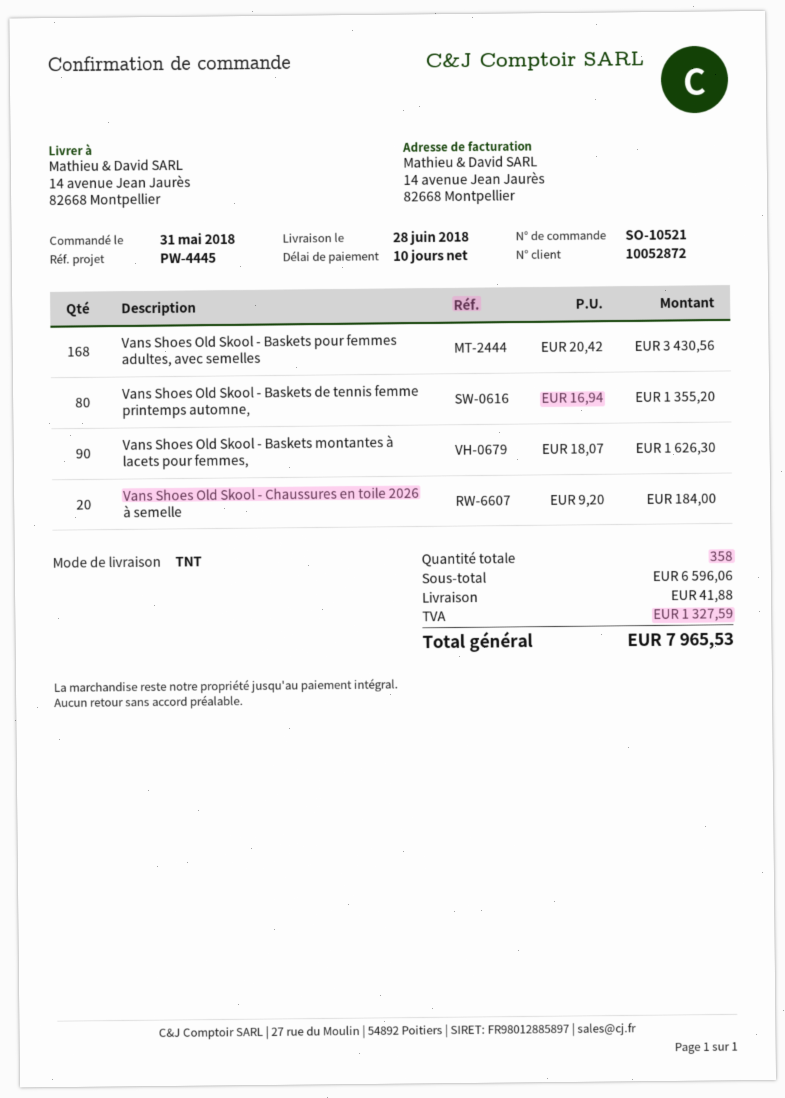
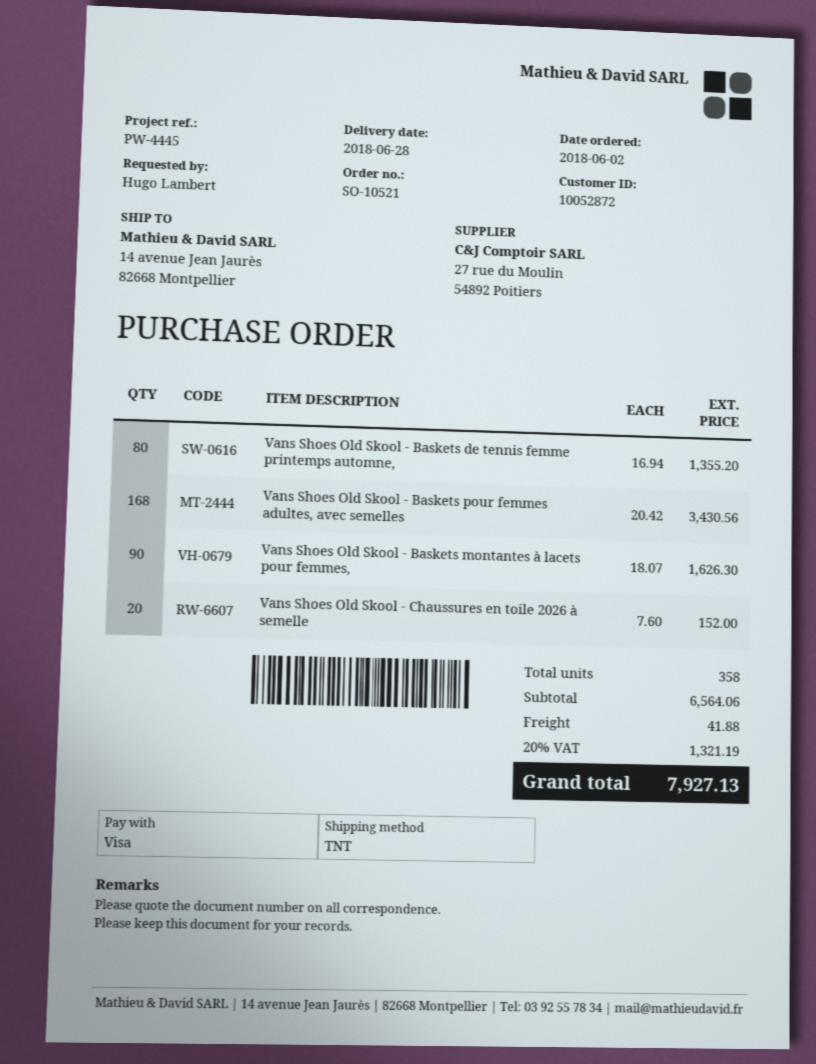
order date: 2018-05-31 -> 2018-06-02
Vans Shoes Old Skool - Chaussures en toile 2026 à semelle: 20 x 9.20 = 184.00 -> 20 x 7.60 = 152.00
subtotal: 6596.06 -> 6564.06
tax: 1327.59 -> 1321.19
total: 7965.53 -> 7927.13

